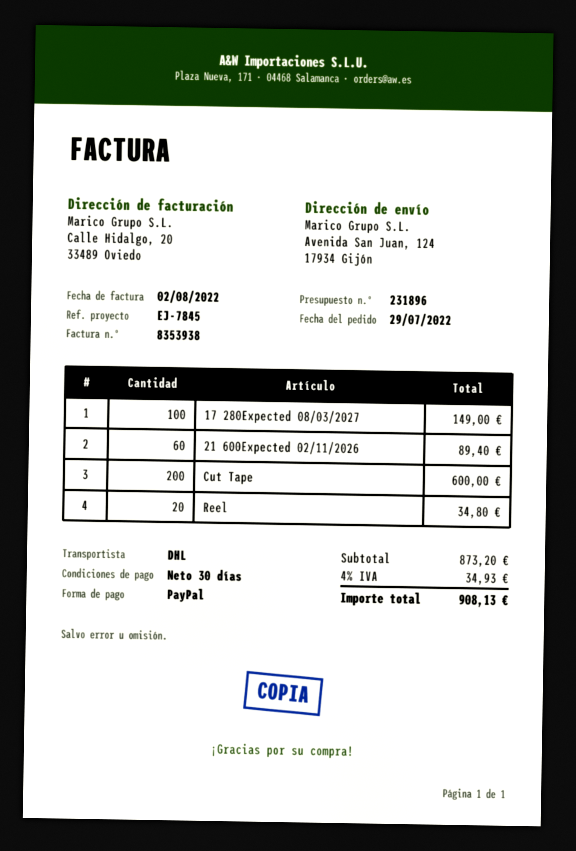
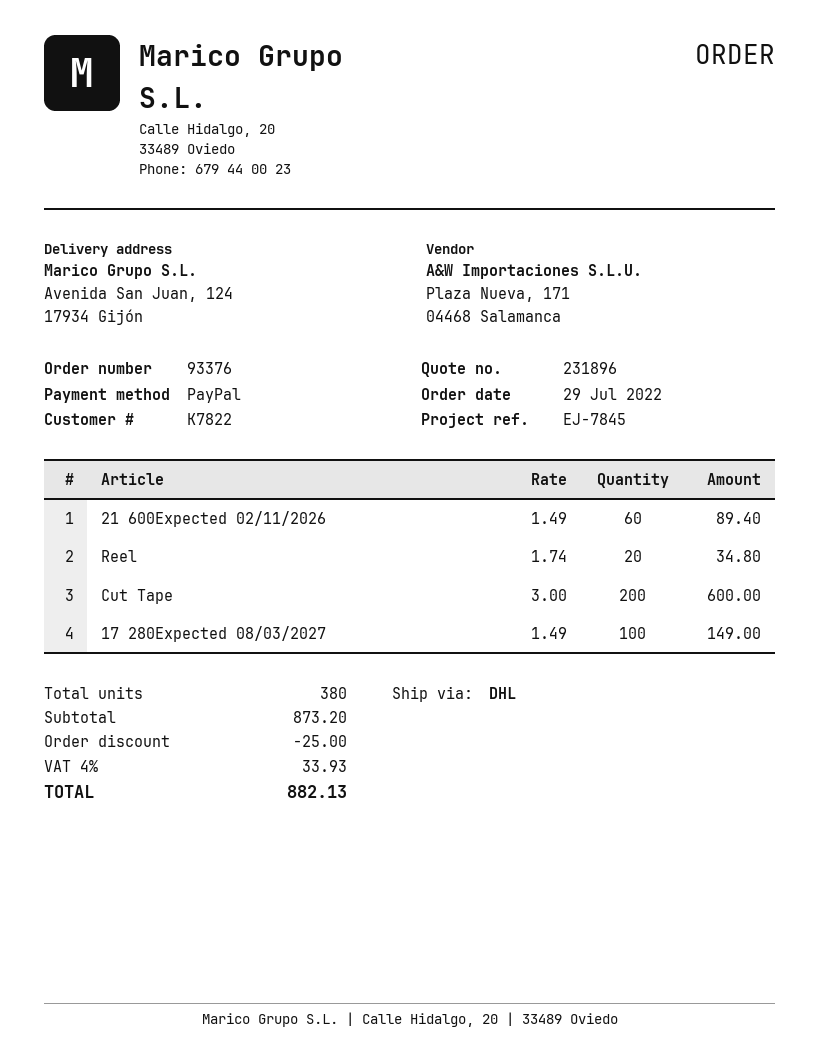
discount: none -> 25.00
tax: 4% = 34.93 -> 4% = 33.93
total: 908.13 -> 882.13

